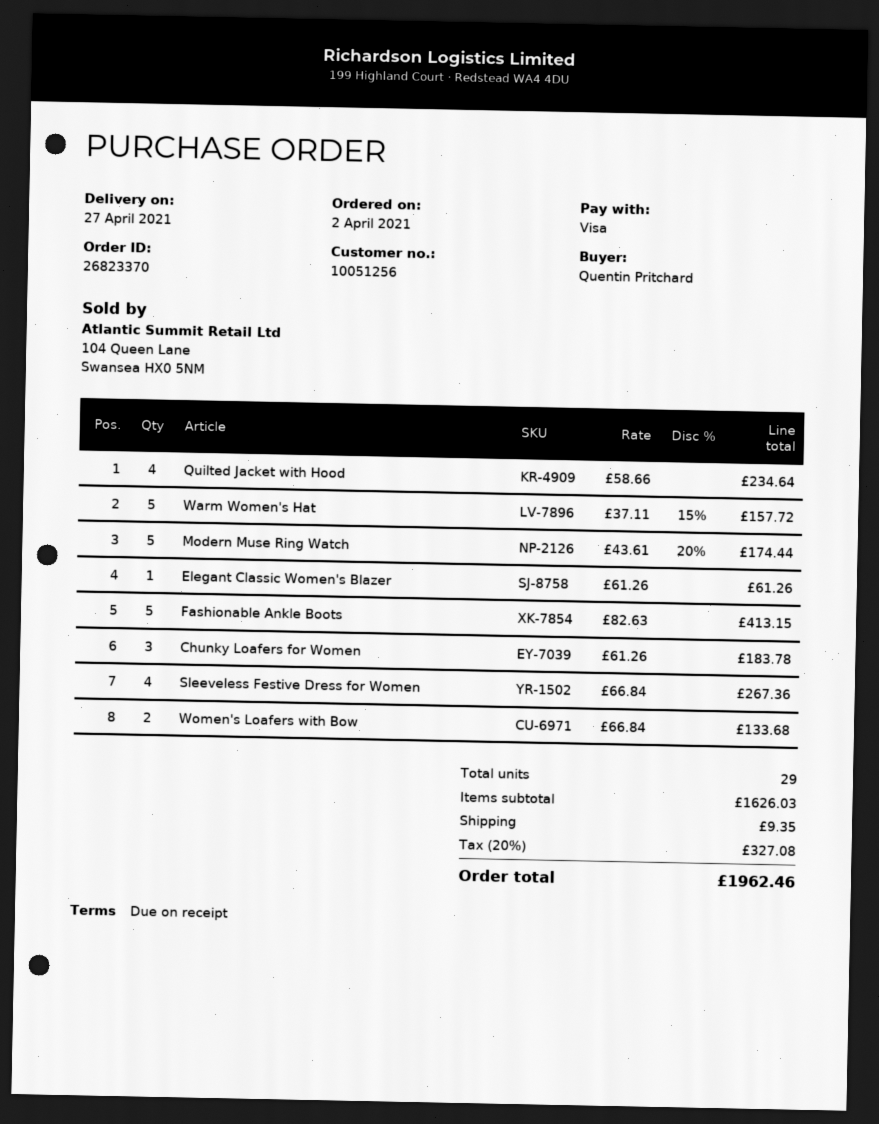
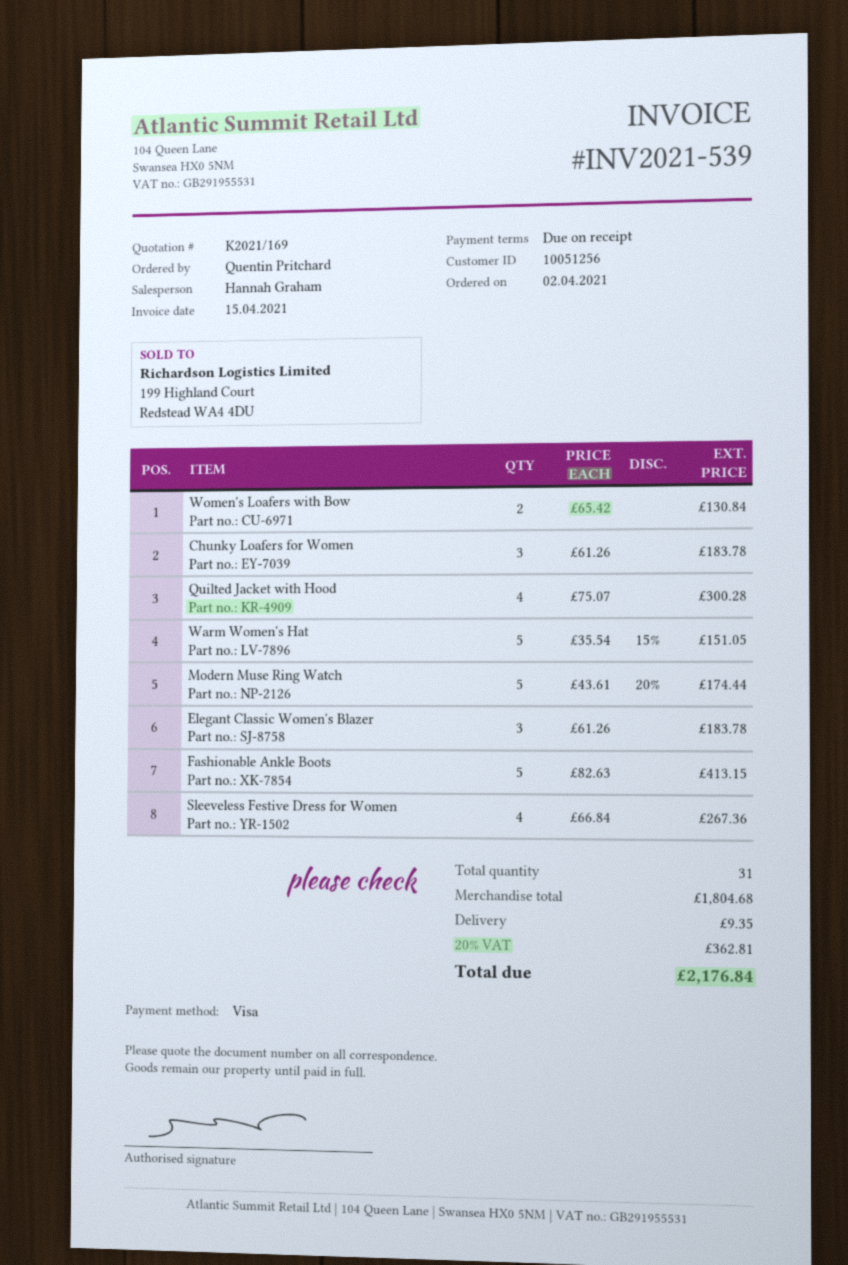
Quilted Jacket with Hood: 4 x 58.66 = 234.64 -> 4 x 75.07 = 300.28
Warm Women's Hat: 5 x 37.11 - 15% = 157.72 -> 5 x 35.54 - 15% = 151.05
Elegant Classic Women's Blazer: 1 x 61.26 = 61.26 -> 3 x 61.26 = 183.78
Women's Loafers with Bow: 2 x 66.84 = 133.68 -> 2 x 65.42 = 130.84
total quantity: 29 -> 31
subtotal: 1626.03 -> 1804.68
tax: 20% = 327.08 -> 20% = 362.81
total: 1962.46 -> 2176.84

